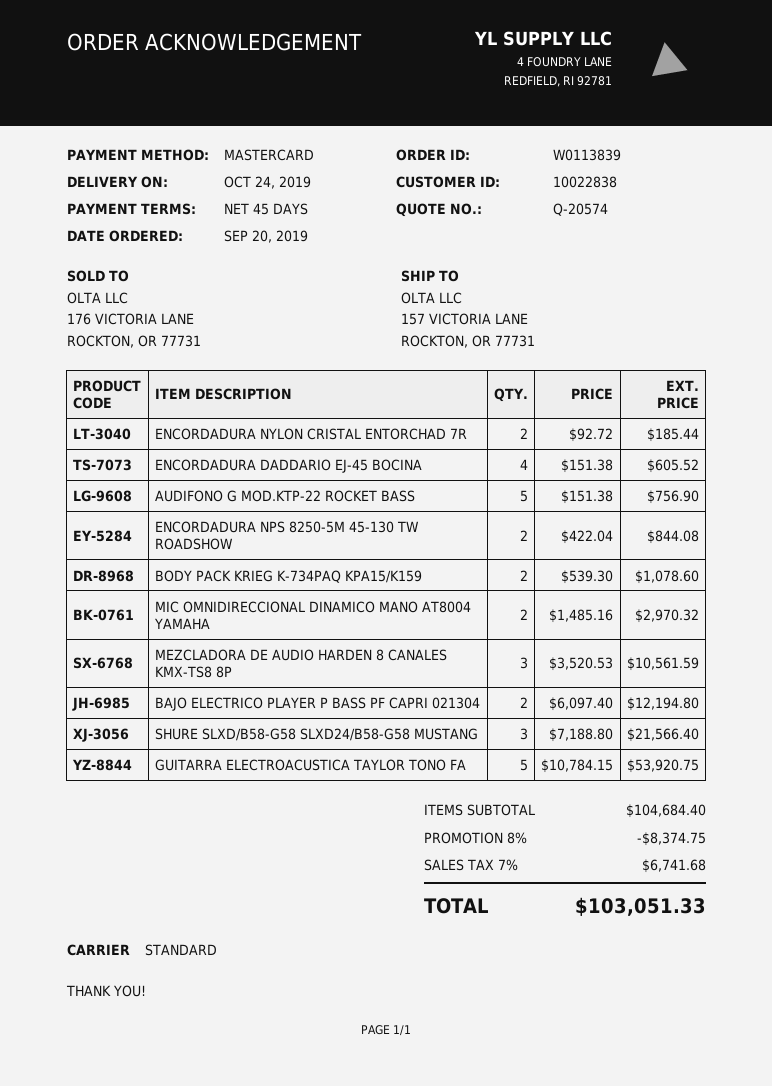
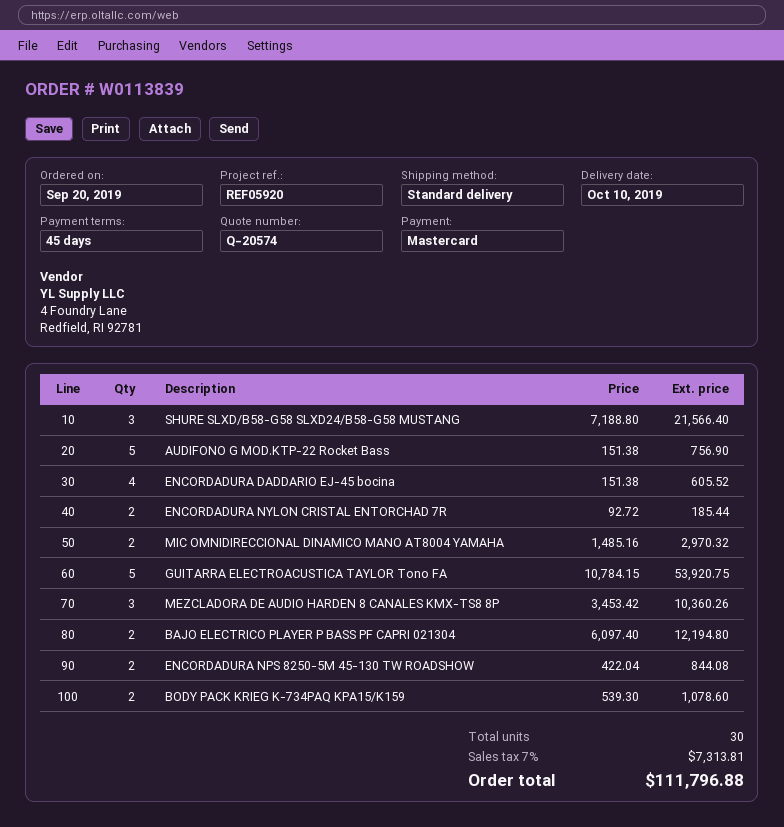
delivery date: 2019-10-24 -> 2019-10-10
MEZCLADORA DE AUDIO HARDEN 8 CANALES KMX-TS8 8P: 3 x 3520.53 = 10561.59 -> 3 x 3453.42 = 10360.26
discount: 8% = 8374.75 -> none
tax: 7% = 6741.68 -> 7% = 7313.81
total: 103051.33 -> 111796.88

